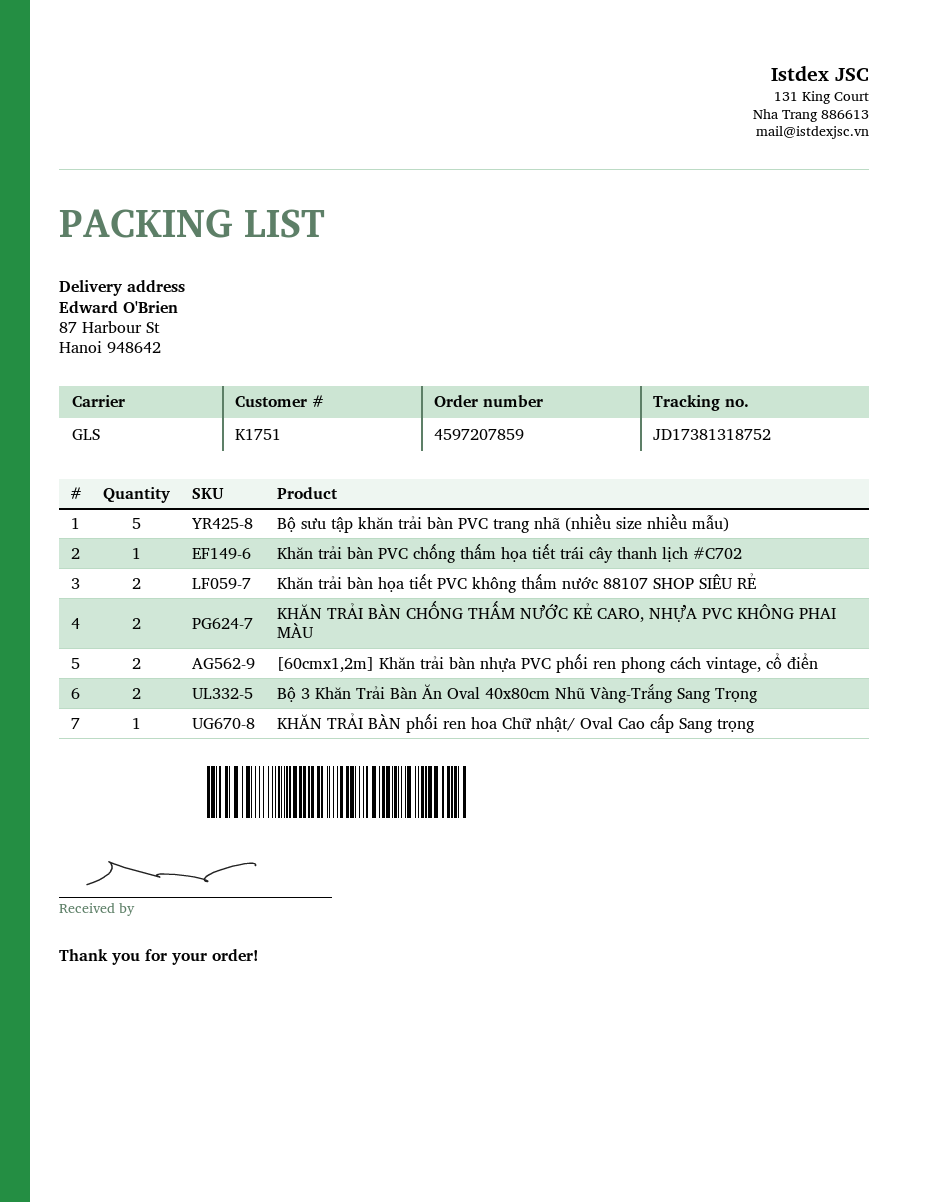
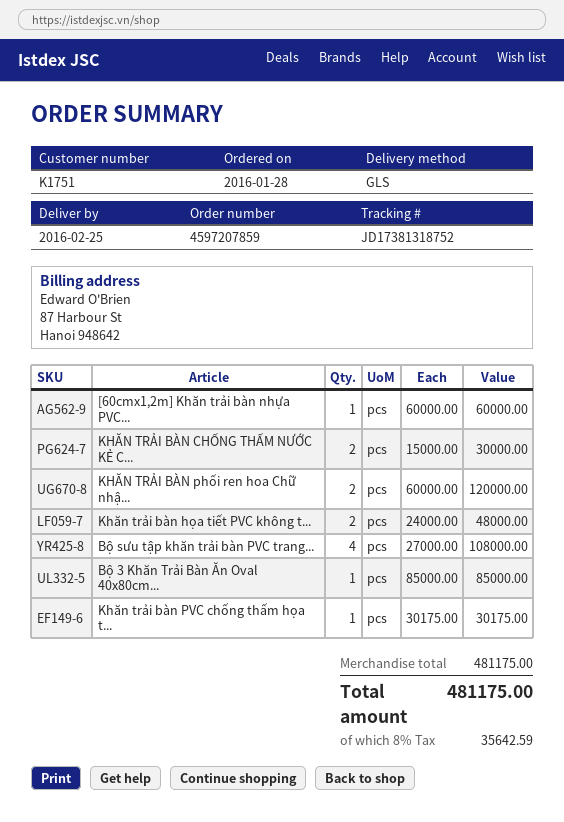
Bộ sưu tập khăn trải bàn PVC trang nhã (nhiều size nhiều mẫu): 5 -> 4
[60cmx1,2m] Khăn trải bàn nhựa PVC phối ren phong cách vintage, cổ điển: 2 -> 1
Bộ 3 Khăn Trải Bàn Ăn Oval 40x80cm Nhũ Vàng-Trắng Sang Trọng: 2 -> 1
KHĂN TRẢI BÀN phối ren hoa Chữ nhật/ Oval Cao cấp Sang trọng: 1 -> 2

